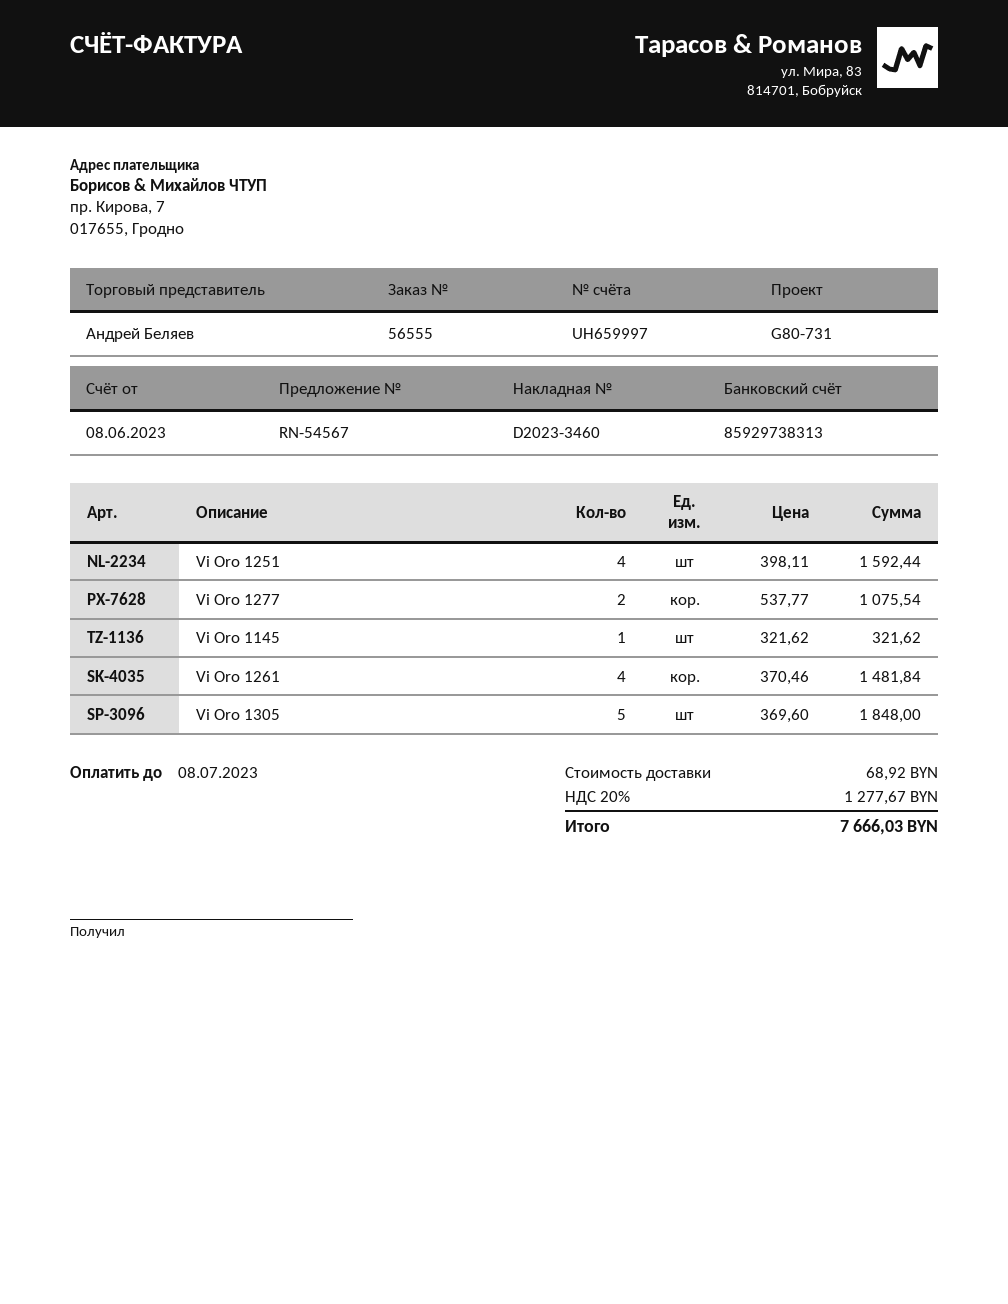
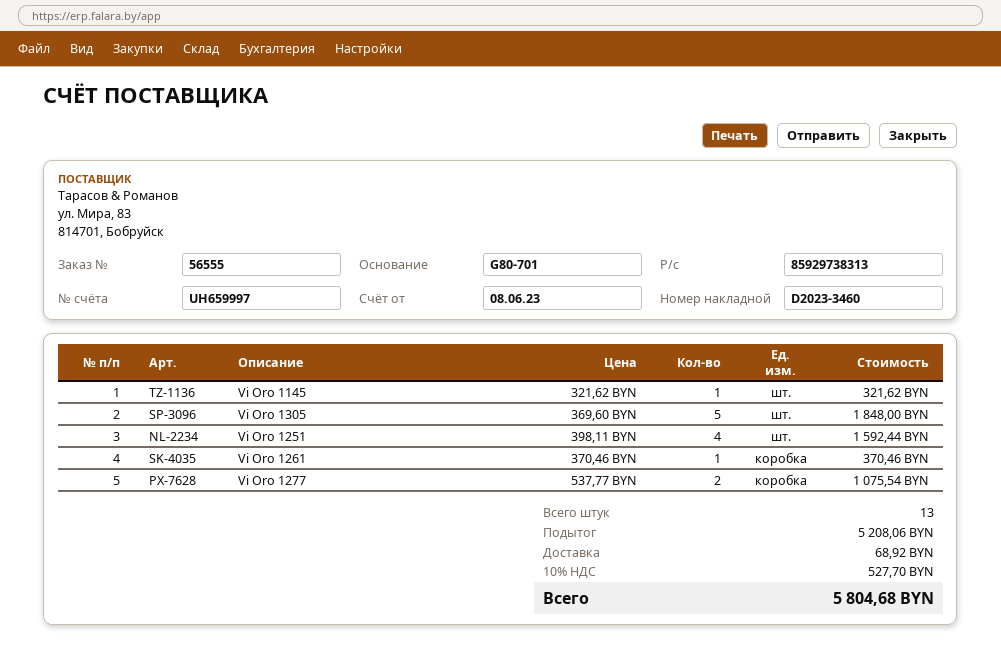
reference: G80-731 -> G80-701
Vi Oro 1261: 4 x 370.46 = 1481.84 -> 1 x 370.46 = 370.46
tax: 20% = 1277.67 -> 10% = 527.70
total: 7666.03 -> 5804.68

